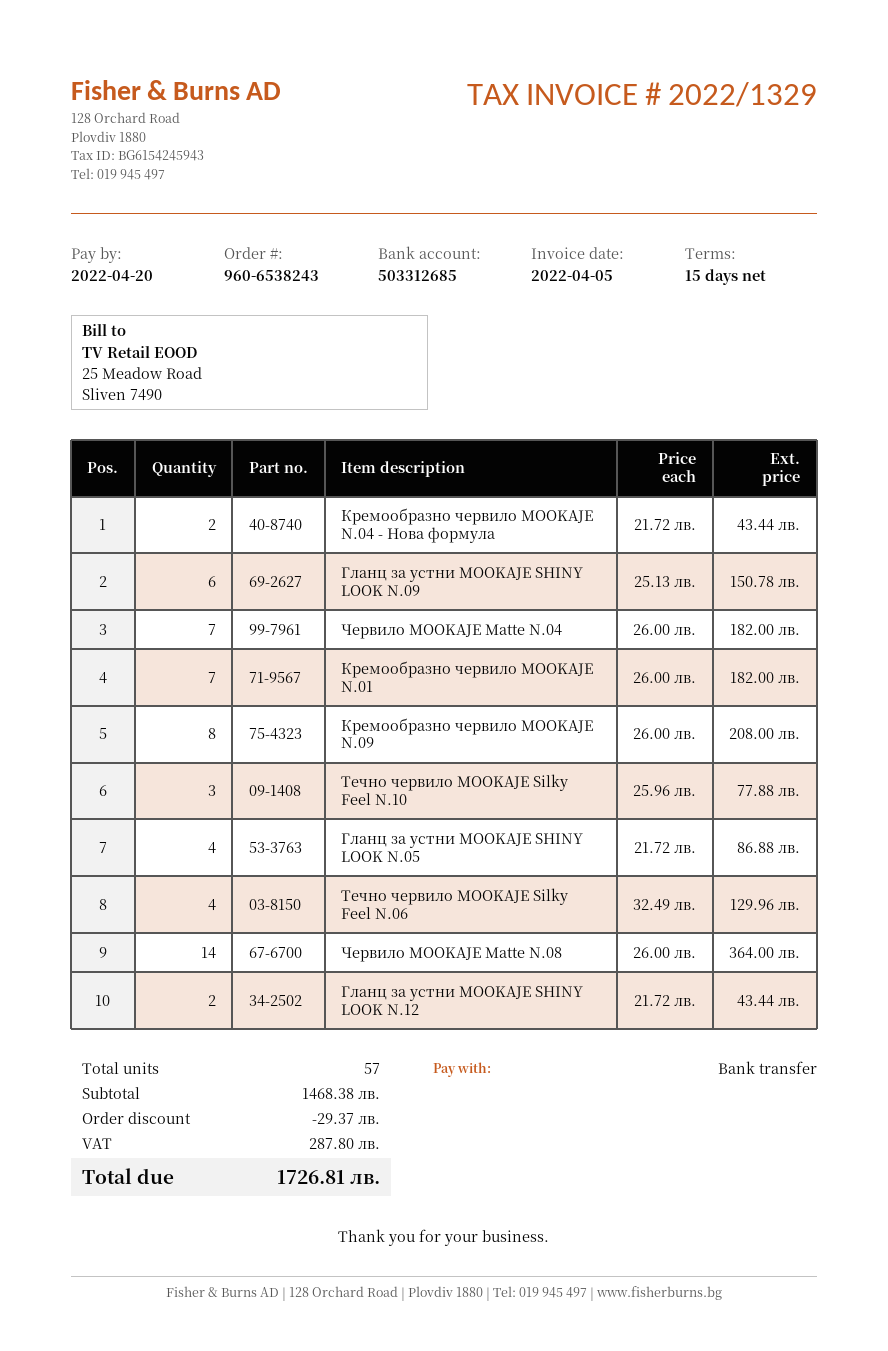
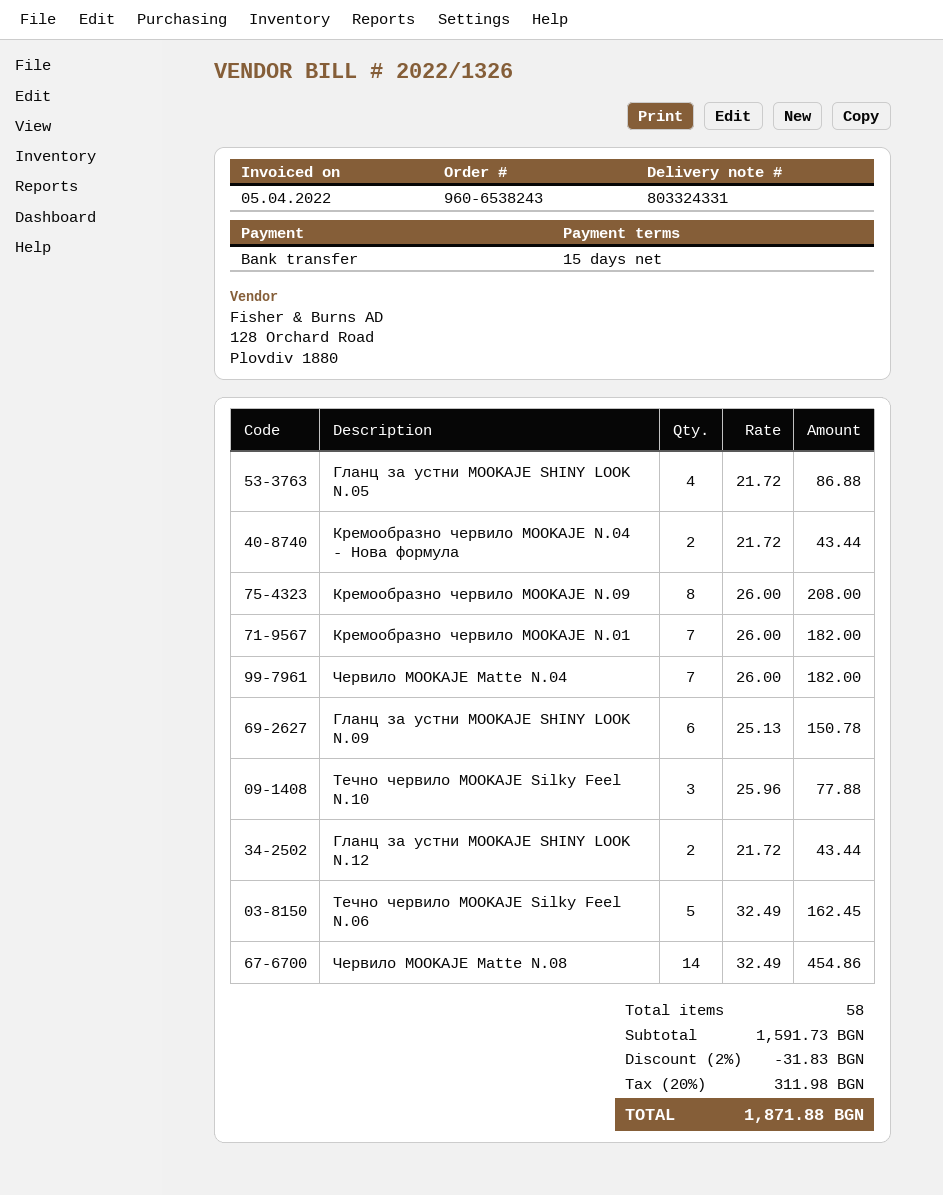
invoice number: 2022/1329 -> 2022/1326
Течно червило MOOKAJE Silky Feel N.06: 4 x 32.49 = 129.96 -> 5 x 32.49 = 162.45
Червило MOOKAJE Matte N.08: 14 x 26.00 = 364.00 -> 14 x 32.49 = 454.86
total quantity: 57 -> 58
subtotal: 1468.38 -> 1591.73
discount: 29.37 -> 31.83
tax: 287.80 -> 311.98
total: 1726.81 -> 1871.88

